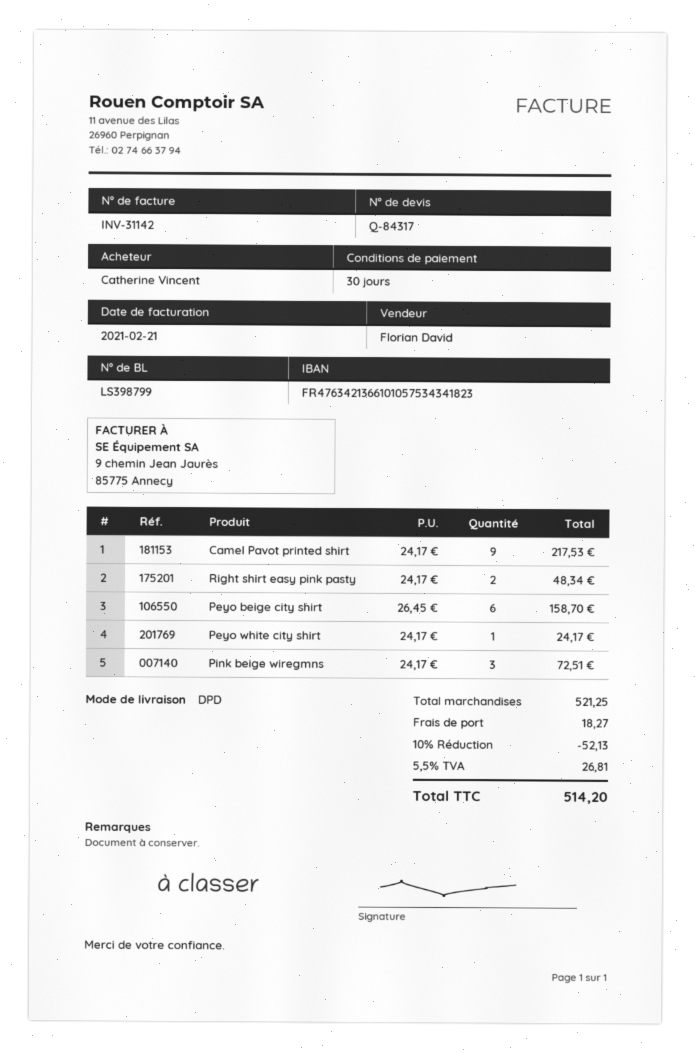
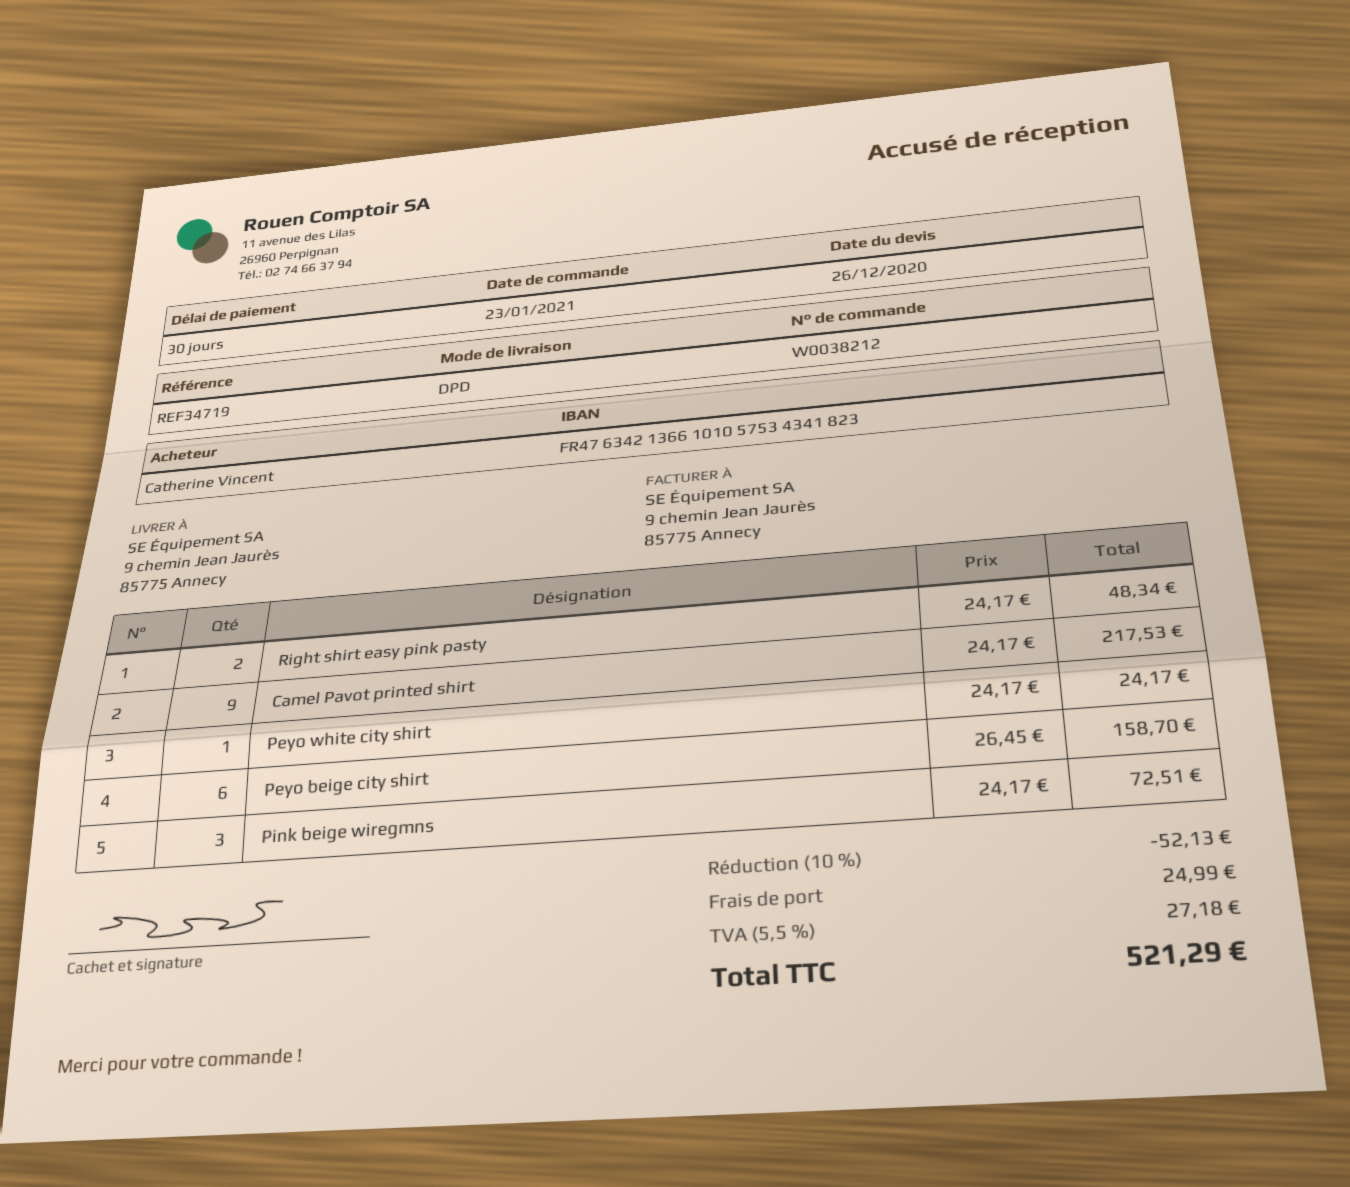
shipping: 18.27 -> 24.99
tax: 5.5% = 26.81 -> 5.5% = 27.18
total: 514.20 -> 521.29

